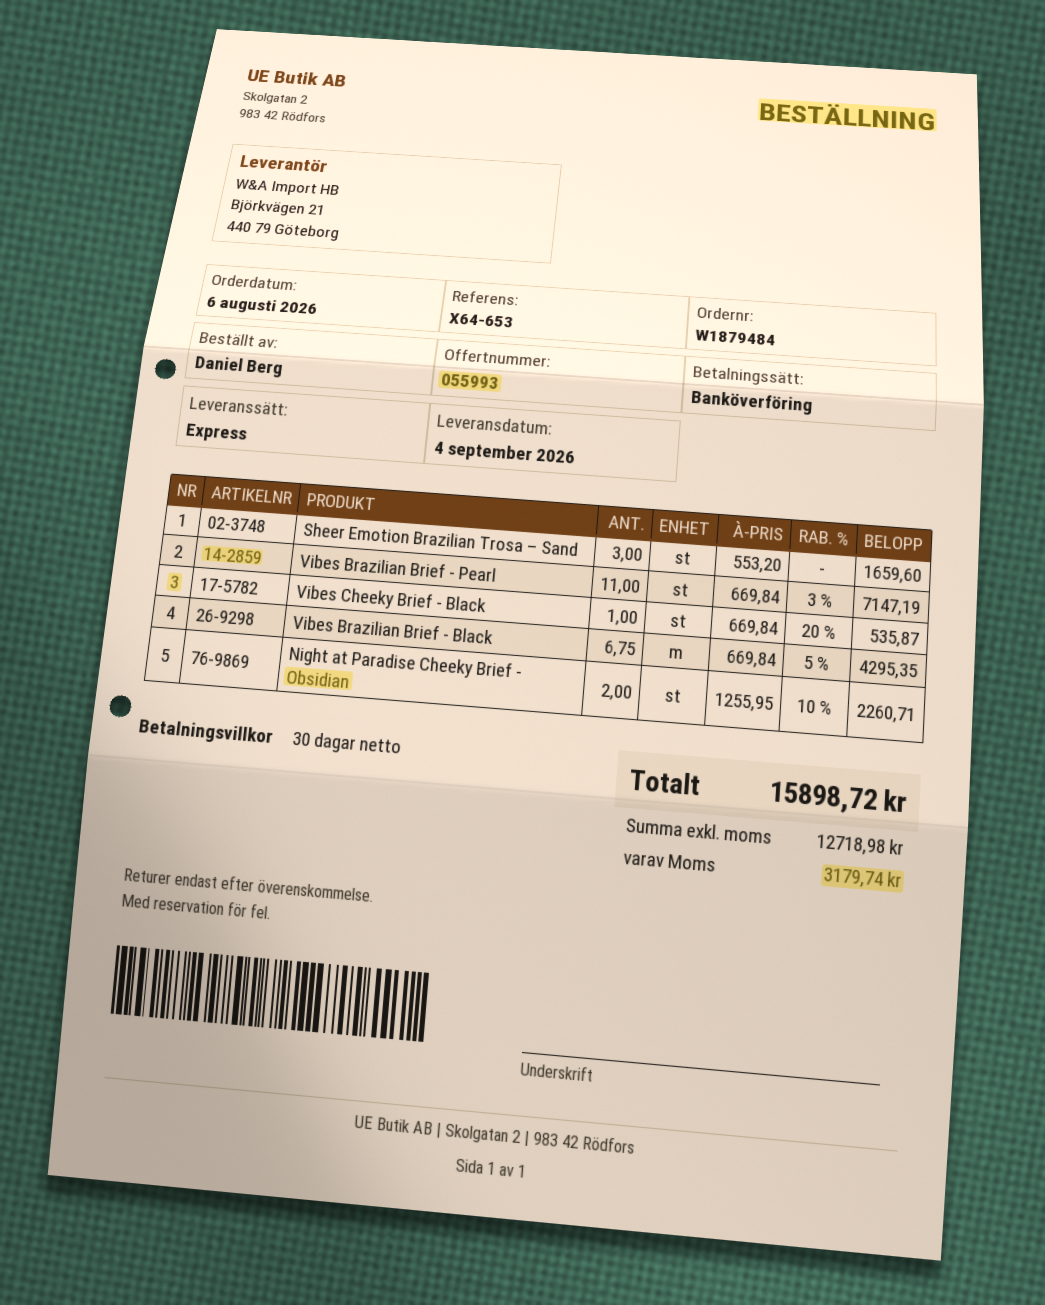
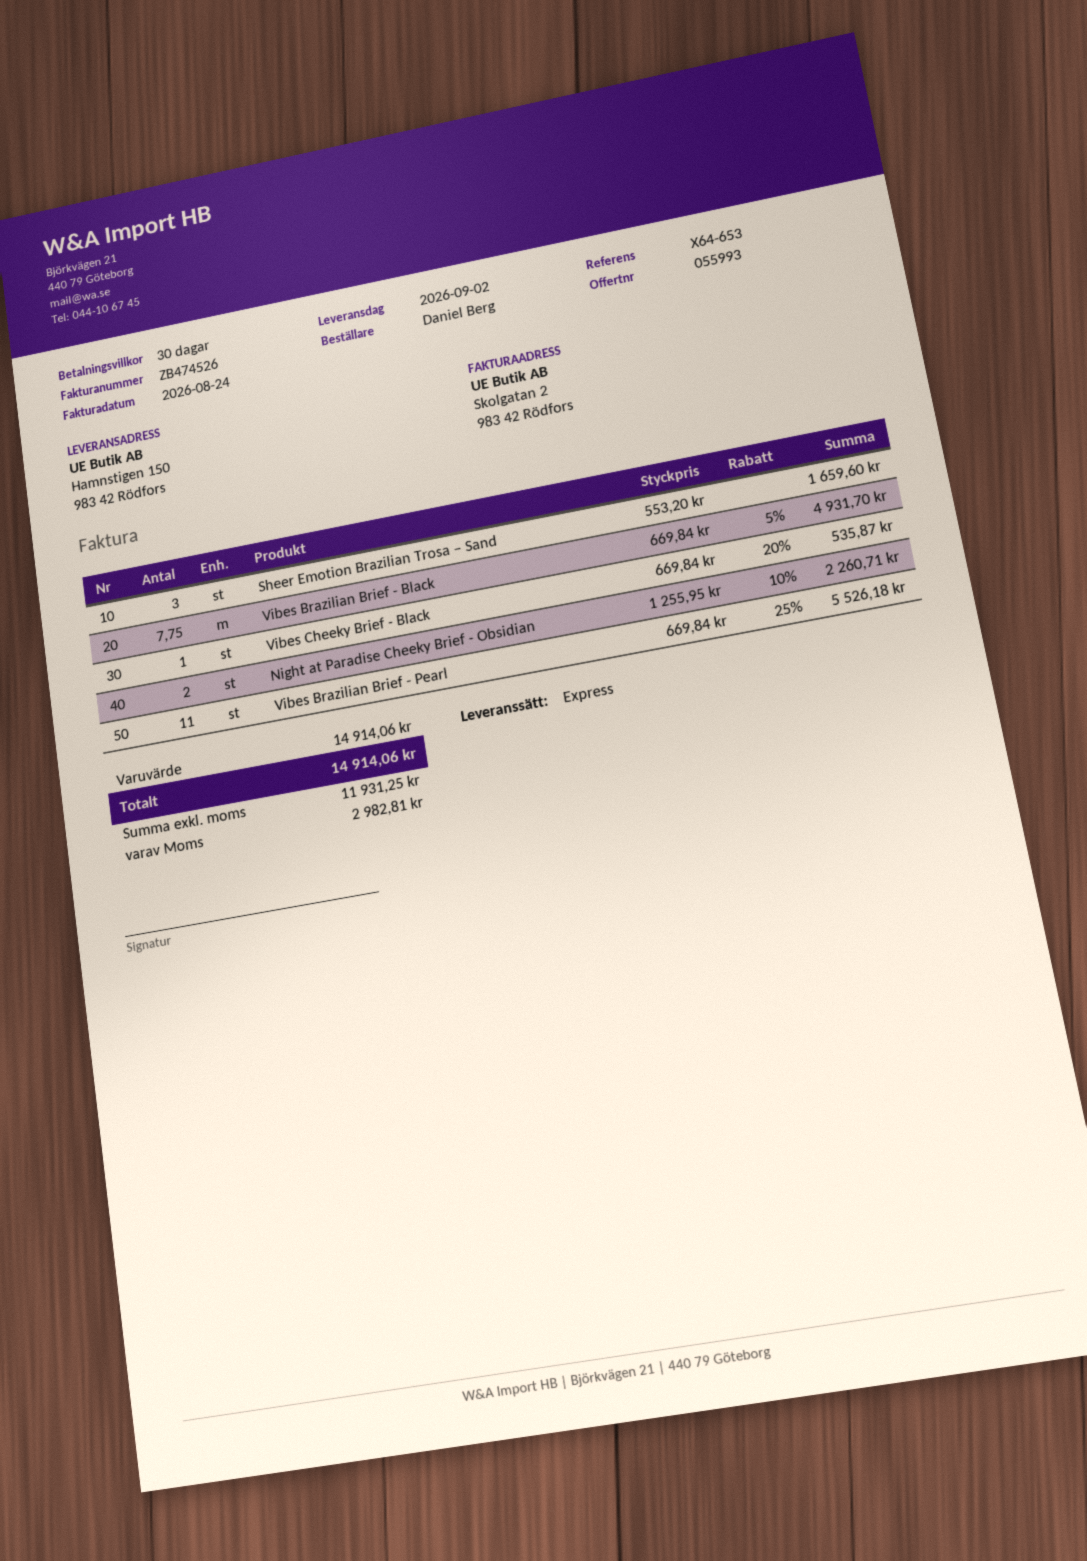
delivery date: 2026-09-04 -> 2026-09-02
Vibes Brazilian Brief - Pearl: 11 x 669.84 - 3% = 7147.19 -> 11 x 669.84 - 25% = 5526.18
Vibes Brazilian Brief - Black: 6.75 x 669.84 - 5% = 4295.35 -> 7.75 x 669.84 - 5% = 4931.70
net: 12718.98 -> 11931.25
tax: 3179.74 -> 2982.81
total: 15898.72 -> 14914.06

